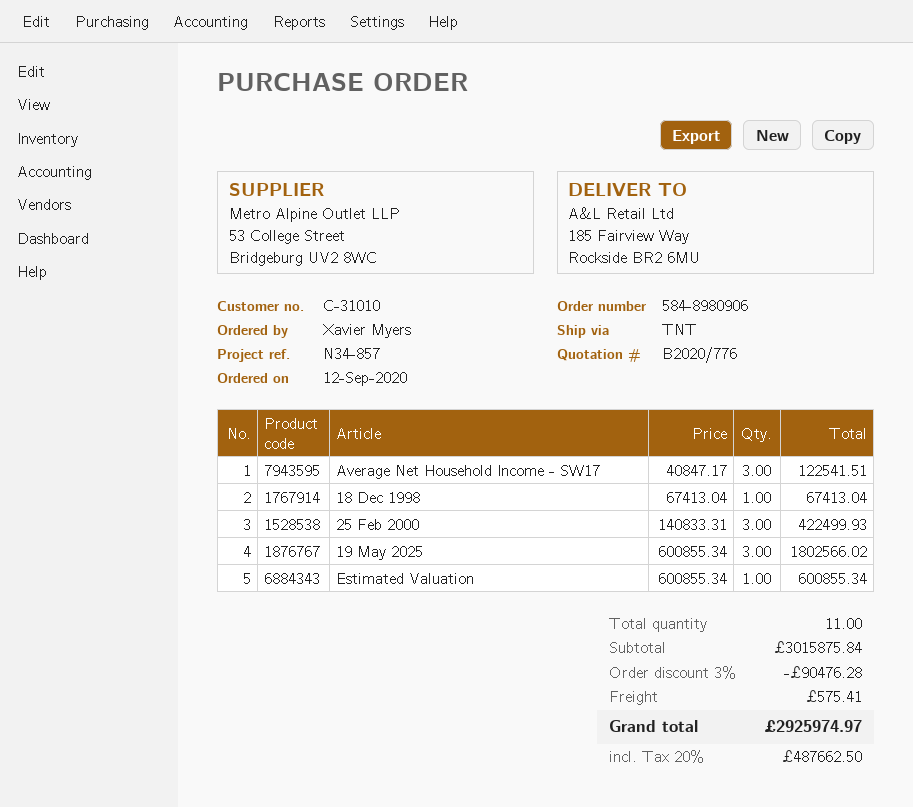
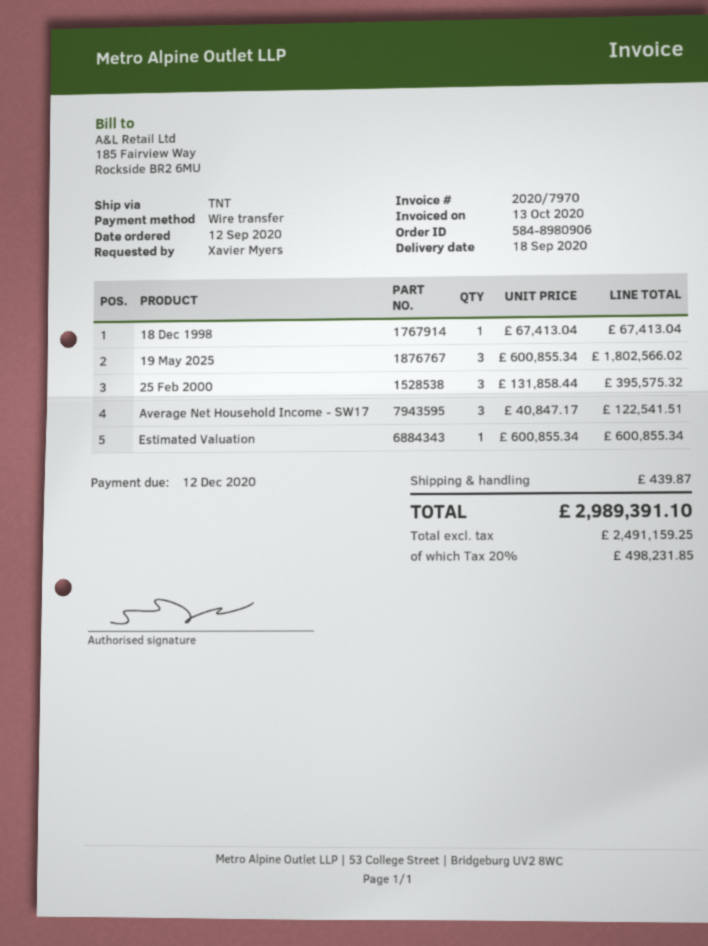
25 Feb 2000: 3 x 140833.31 = 422499.93 -> 3 x 131858.44 = 395575.32
discount: 3% = 90476.28 -> none
shipping: 575.41 -> 439.87
tax: 20% = 487662.50 -> 20% = 498231.85
total: 2925974.97 -> 2989391.10

